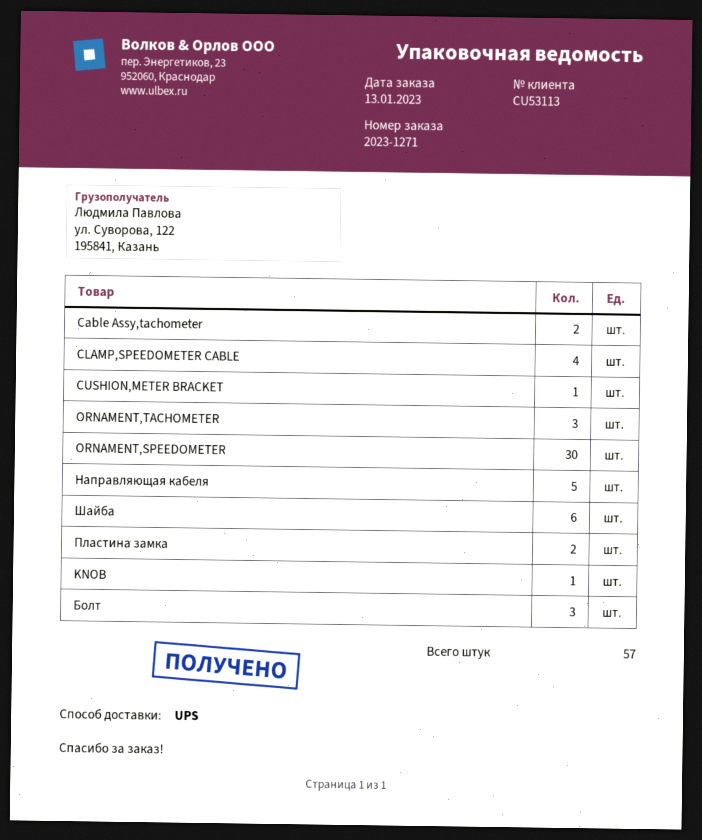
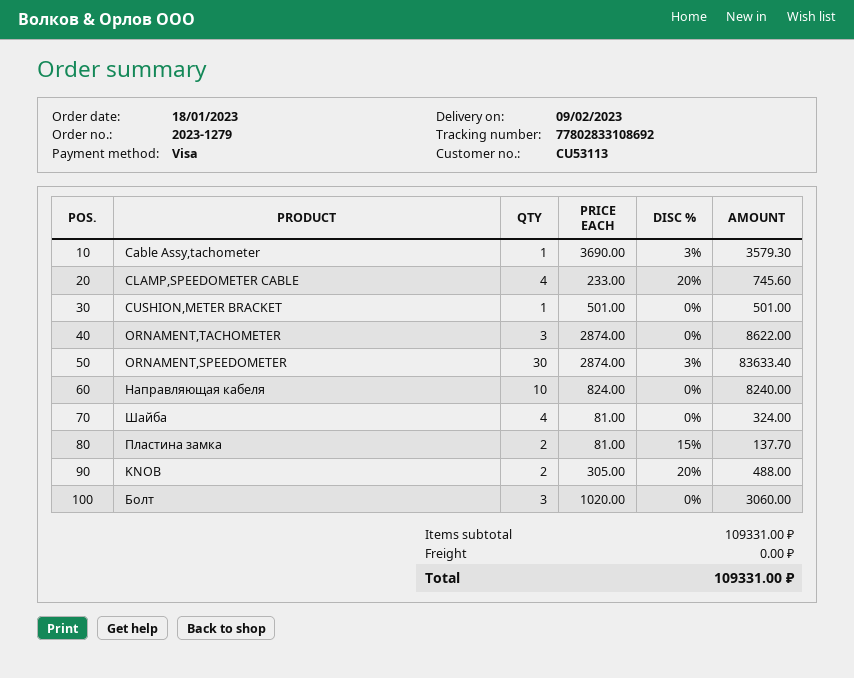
order number: 2023-1271 -> 2023-1279
order date: 2023-01-13 -> 2023-01-18
Cable Assy,tachometer: 2 -> 1
Направляющая кабеля: 5 -> 10
Шайба: 6 -> 4
KNOB: 1 -> 2

